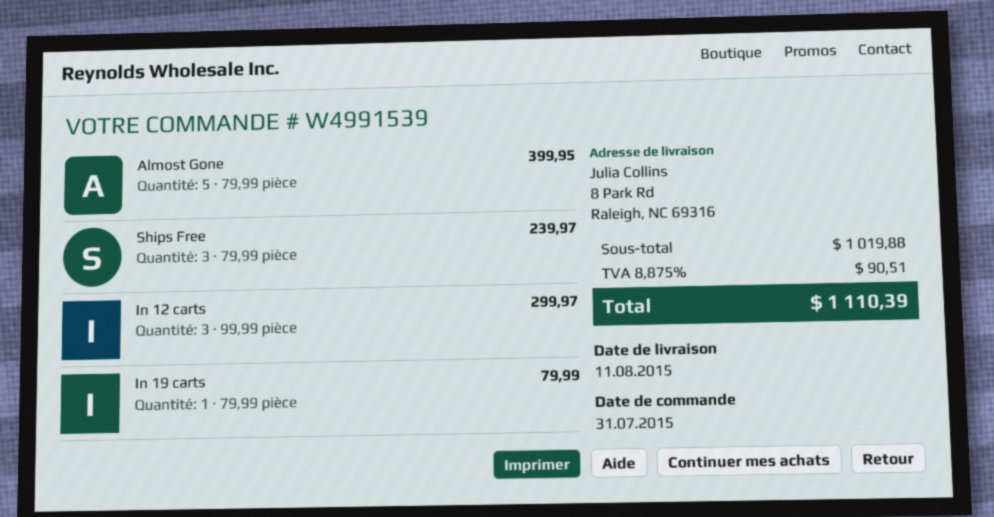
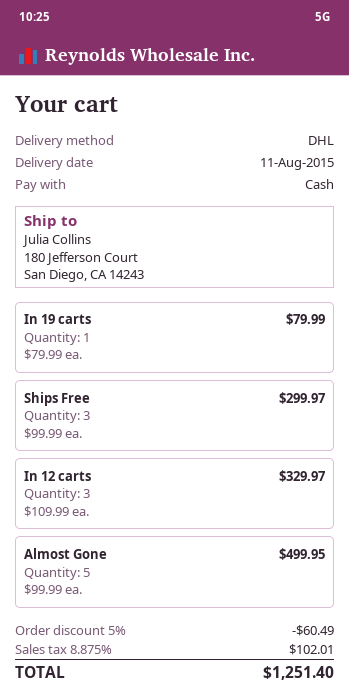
ship to: 8 Park Rd, Raleigh, NC 69316 -> 180 Jefferson Court, San Diego, CA 14243
Almost Gone: 5 x 79.99 = 399.95 -> 5 x 99.99 = 499.95
Ships Free: 3 x 79.99 = 239.97 -> 3 x 99.99 = 299.97
In 12 carts: 3 x 99.99 = 299.97 -> 3 x 109.99 = 329.97
discount: none -> 5% = 60.49
tax: 8.875% = 90.51 -> 8.875% = 102.01
total: 1110.39 -> 1251.40

